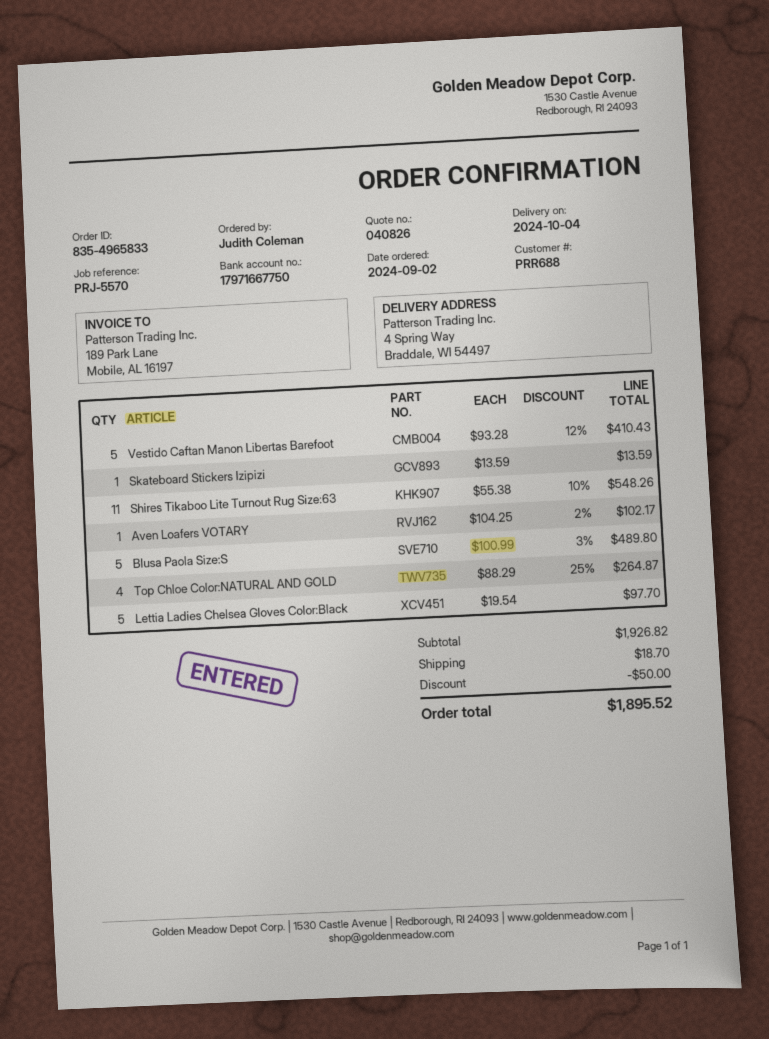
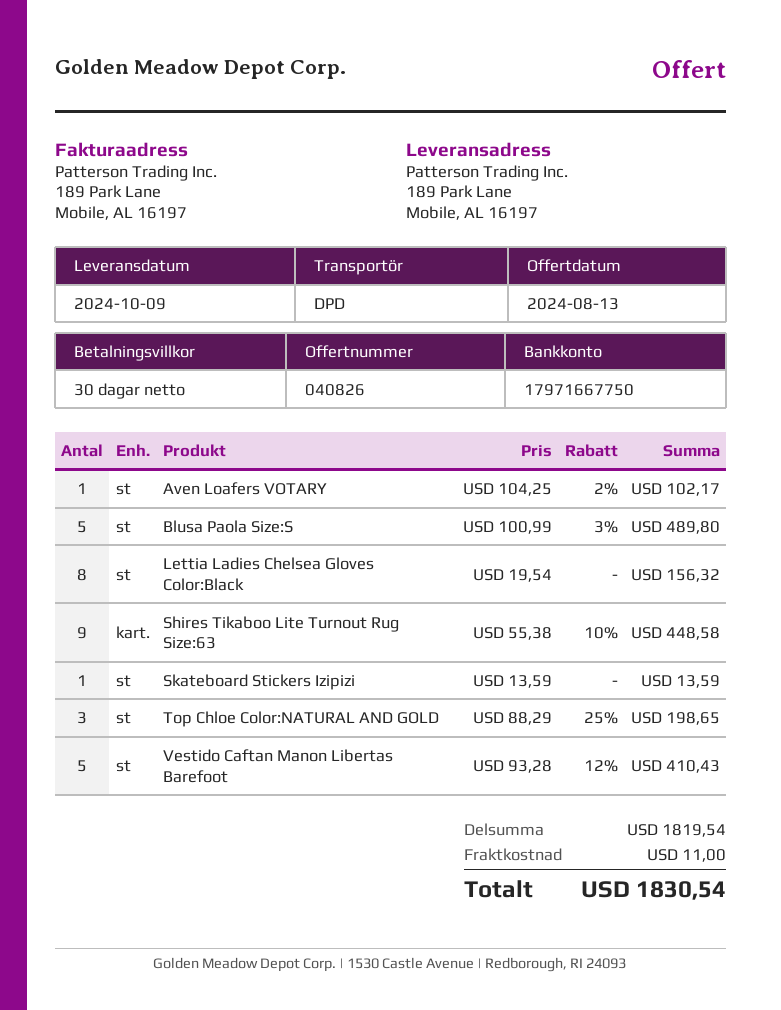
delivery date: 2024-10-04 -> 2024-10-09
ship to: 4 Spring Way, Braddale, WI 54497 -> 189 Park Lane, Mobile, AL 16197
Shires Tikaboo Lite Turnout Rug Size:63: 11 x 55.38 - 10% = 548.26 -> 9 x 55.38 - 10% = 448.58
Top Chloe Color:NATURAL AND GOLD: 4 x 88.29 - 25% = 264.87 -> 3 x 88.29 - 25% = 198.65
Lettia Ladies Chelsea Gloves Color:Black: 5 x 19.54 = 97.70 -> 8 x 19.54 = 156.32
subtotal: 1926.82 -> 1819.54
discount: 50.00 -> none
shipping: 18.70 -> 11.00
total: 1895.52 -> 1830.54

